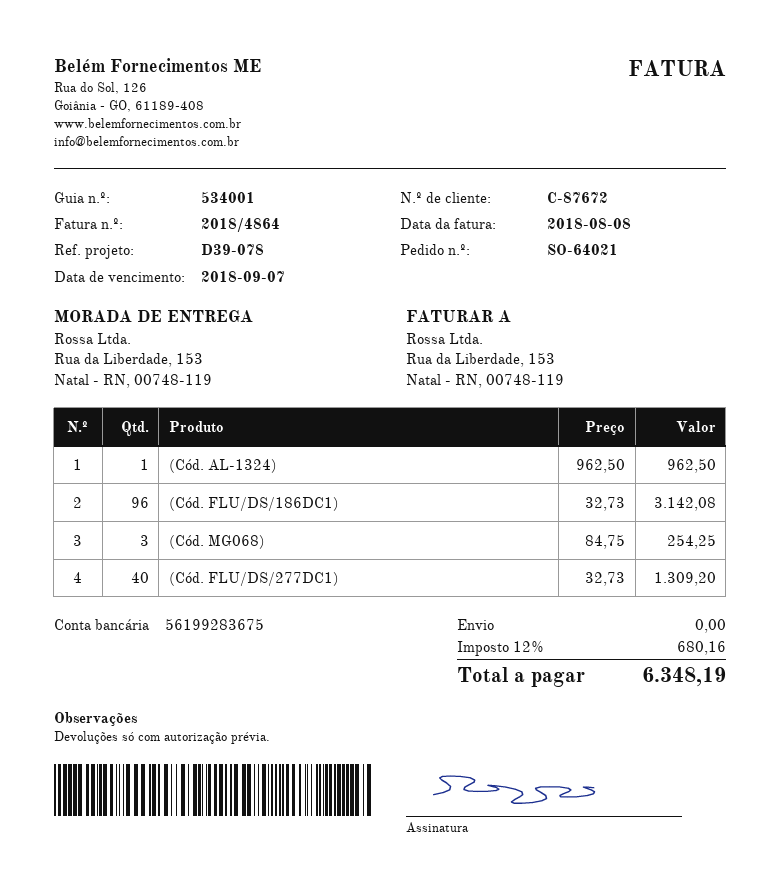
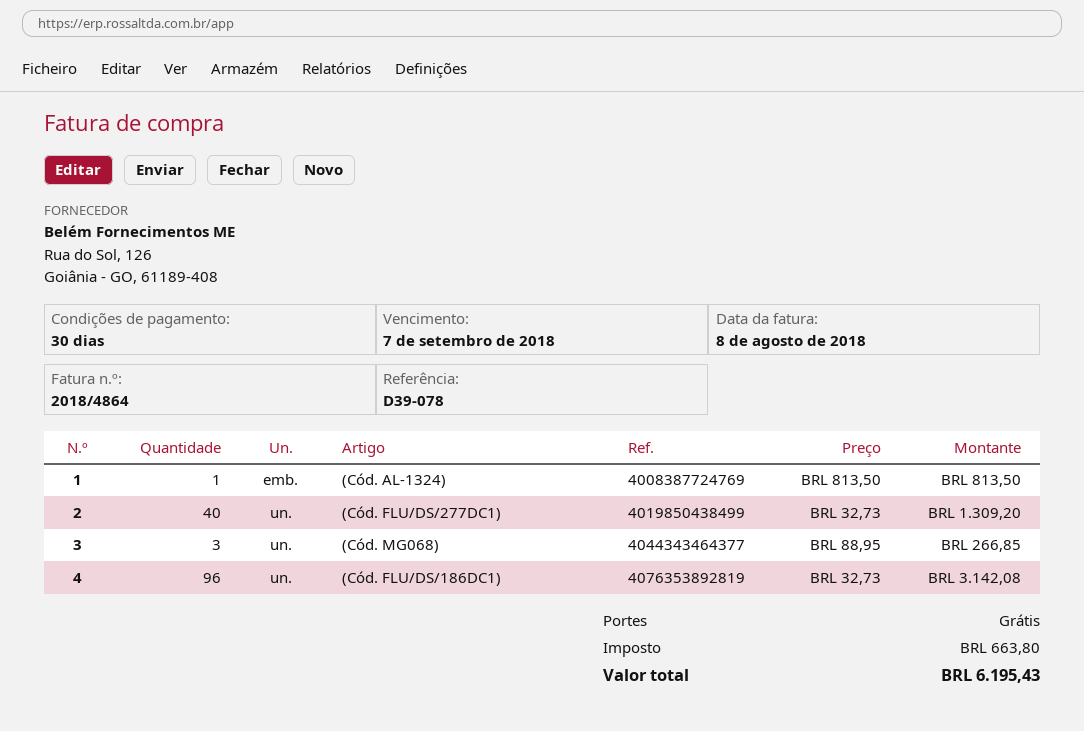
(Cód. AL-1324): 1 x 962.50 = 962.50 -> 1 x 813.50 = 813.50
(Cód. MG068): 3 x 84.75 = 254.25 -> 3 x 88.95 = 266.85
tax: 680.16 -> 663.80
total: 6348.19 -> 6195.43

